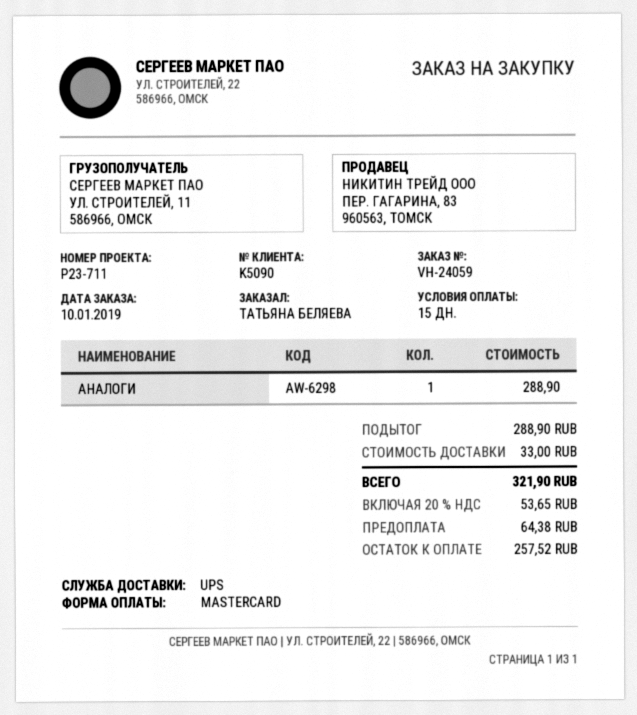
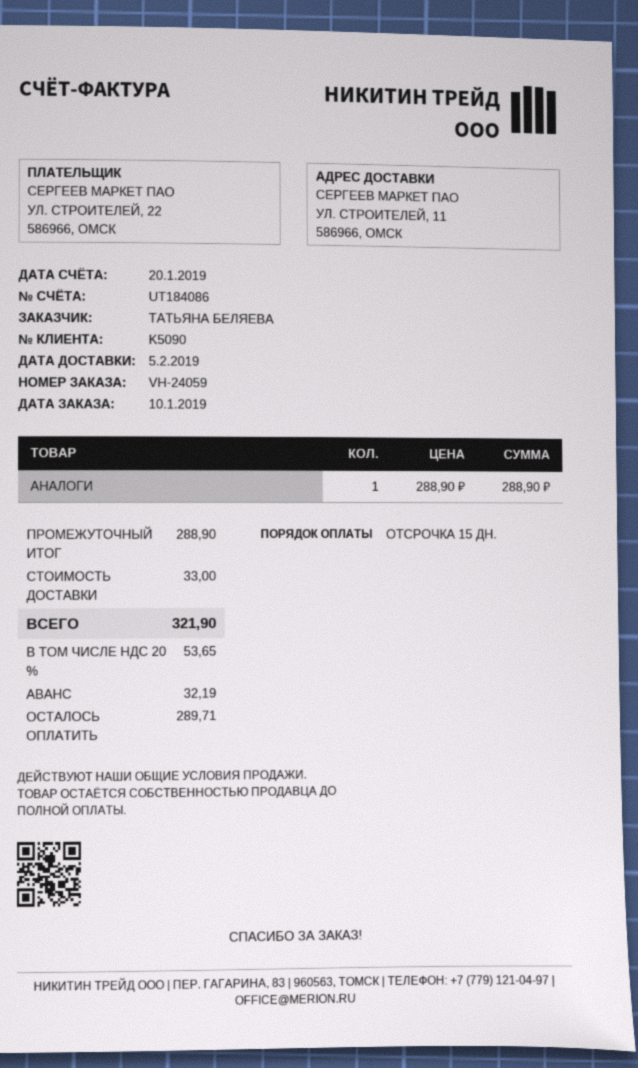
deposit: 64.38 -> 32.19
balance: 257.52 -> 289.71

